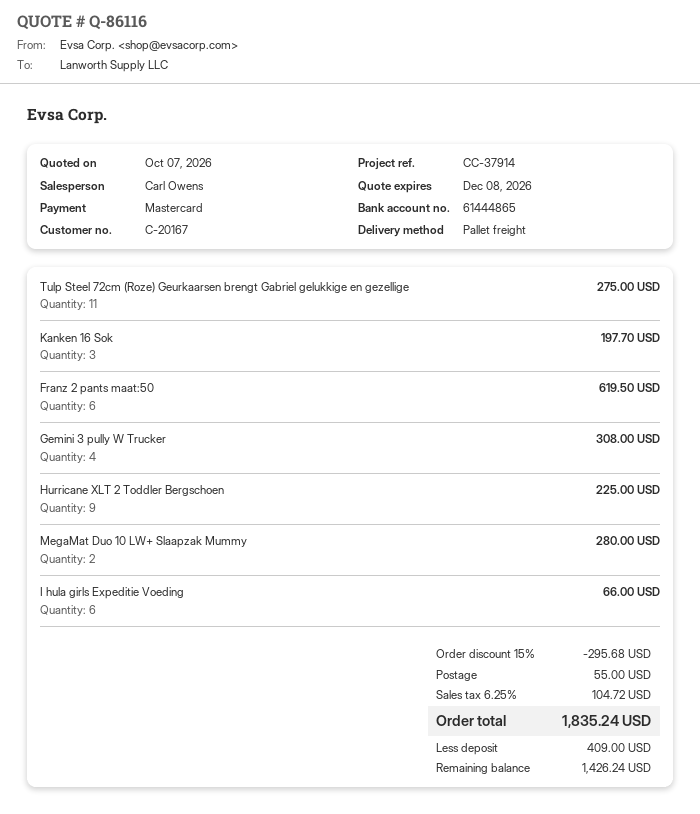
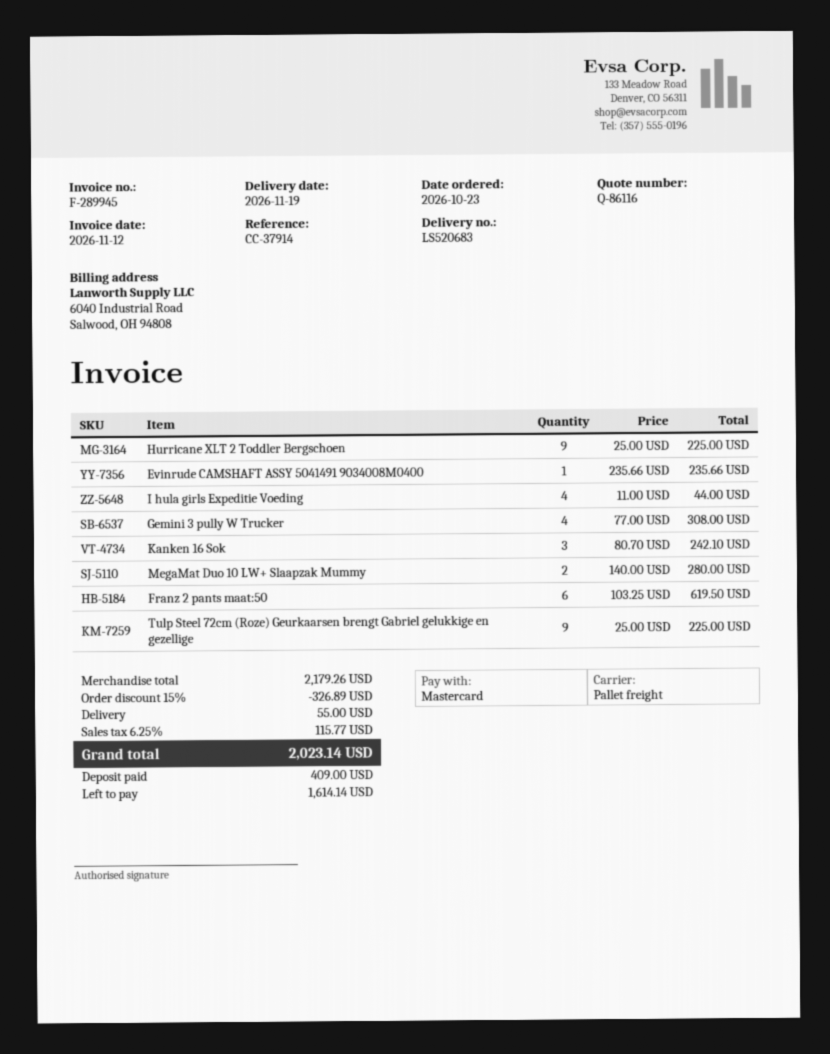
Tulp Steel 72cm (Roze) Geurkaarsen brengt Gabriel gelukkige en gezellige: 11 for 275.00 -> 9 for 225.00
Kanken 16 Sok: 3 for 197.70 -> 3 for 242.10
I hula girls Expeditie Voeding: 6 for 66.00 -> 4 for 44.00
Evinrude CAMSHAFT ASSY 5041491 9034008M0400: none -> 1 for 235.66
discount: 15% = 295.68 -> 15% = 326.89
tax: 6.25% = 104.72 -> 6.25% = 115.77
total: 1835.24 -> 2023.14
balance: 1426.24 -> 1614.14

